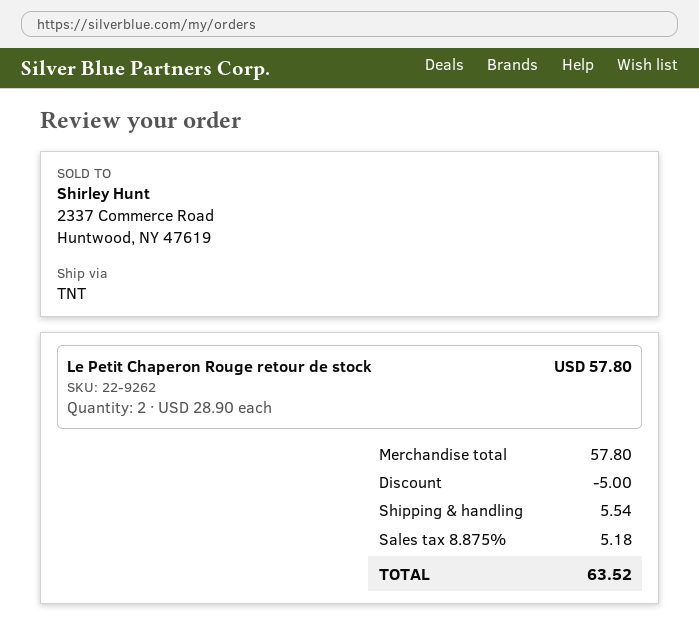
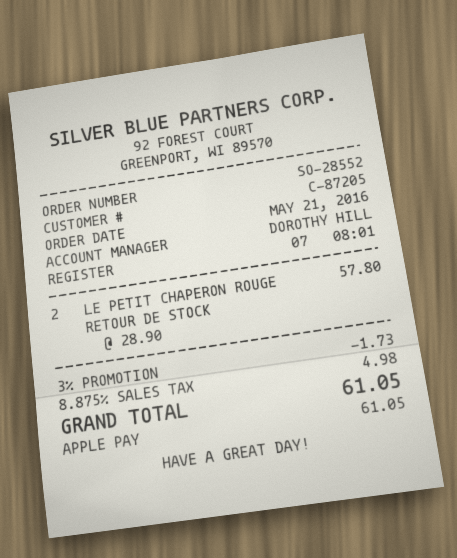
discount: 5.00 -> 1.73
shipping: 5.54 -> none
tax: 8.875% = 5.18 -> 8.875% = 4.98
total: 63.52 -> 61.05

